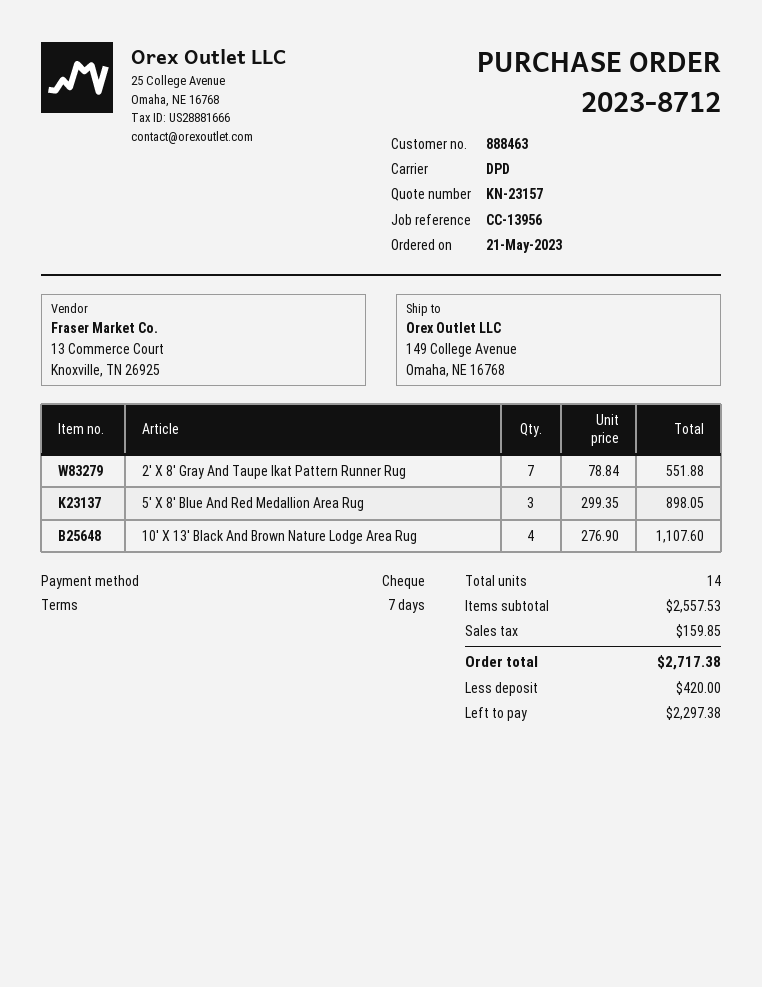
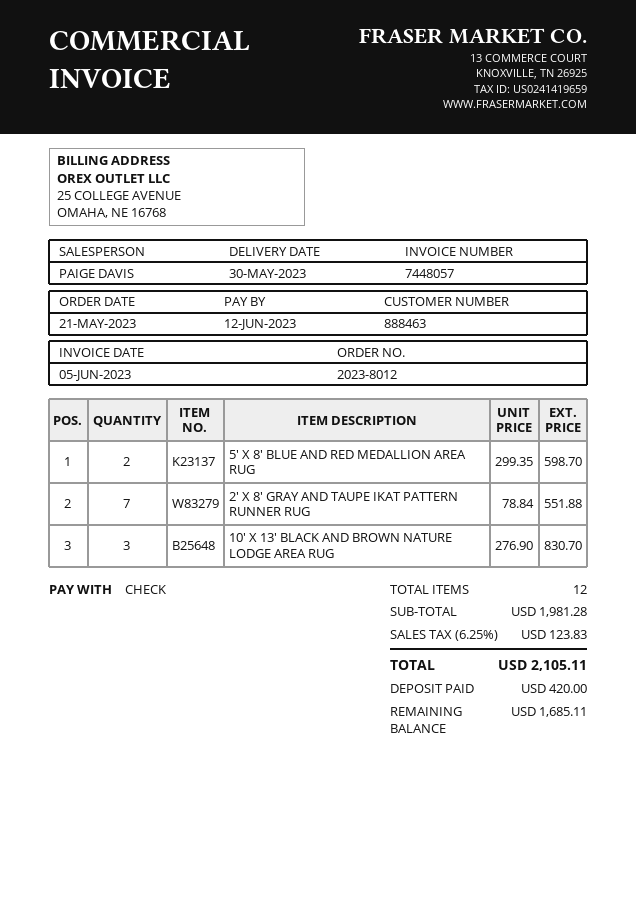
order number: 2023-8712 -> 2023-8012
5' X 8' Blue And Red Medallion Area Rug: 3 x 299.35 = 898.05 -> 2 x 299.35 = 598.70
10' X 13' Black And Brown Nature Lodge Area Rug: 4 x 276.90 = 1107.60 -> 3 x 276.90 = 830.70
total quantity: 14 -> 12
subtotal: 2557.53 -> 1981.28
tax: 159.85 -> 123.83
total: 2717.38 -> 2105.11
balance: 2297.38 -> 1685.11

